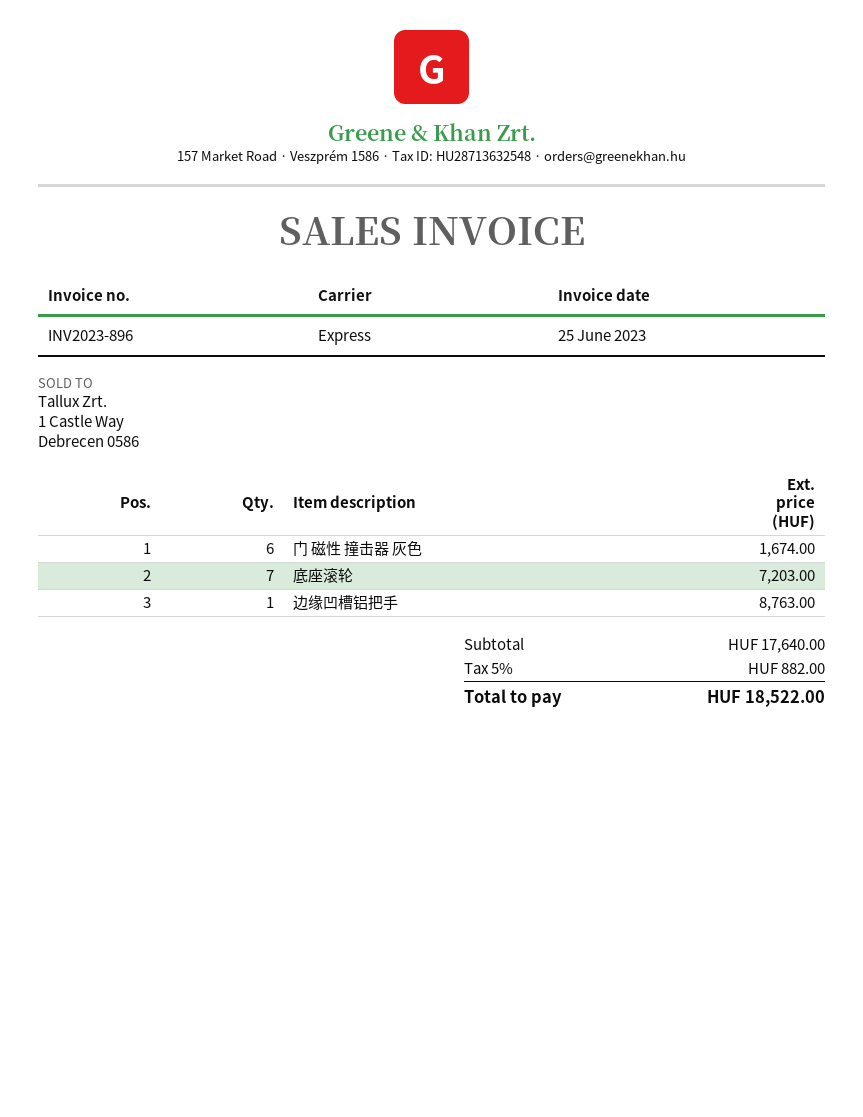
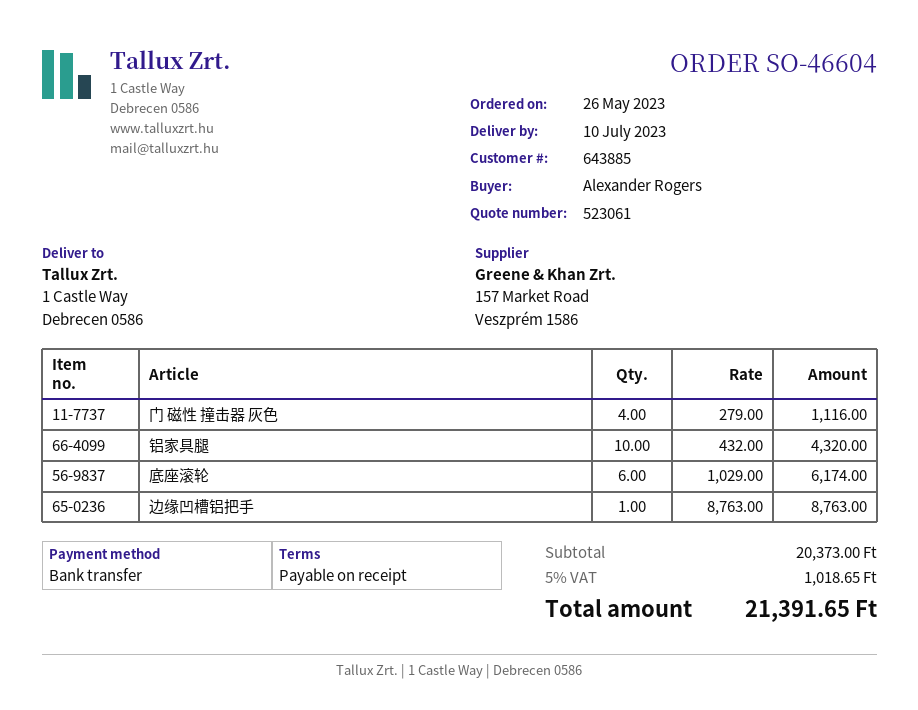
门 磁性 撞击器 灰色: 6 for 1674.00 -> 4 for 1116.00
底座滚轮: 7 for 7203.00 -> 6 for 6174.00
铝家具腿: none -> 10 for 4320.00
subtotal: 17640.00 -> 20373.00
tax: 5% = 882.00 -> 5% = 1018.65
total: 18522.00 -> 21391.65

